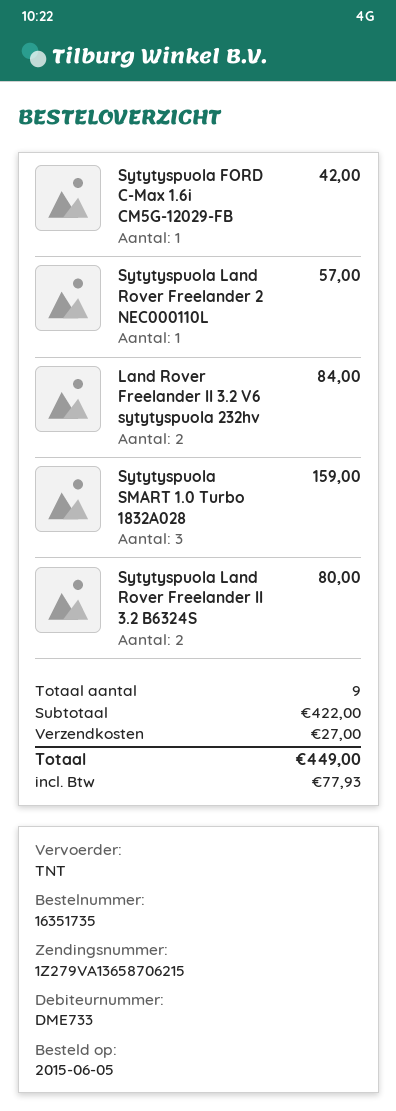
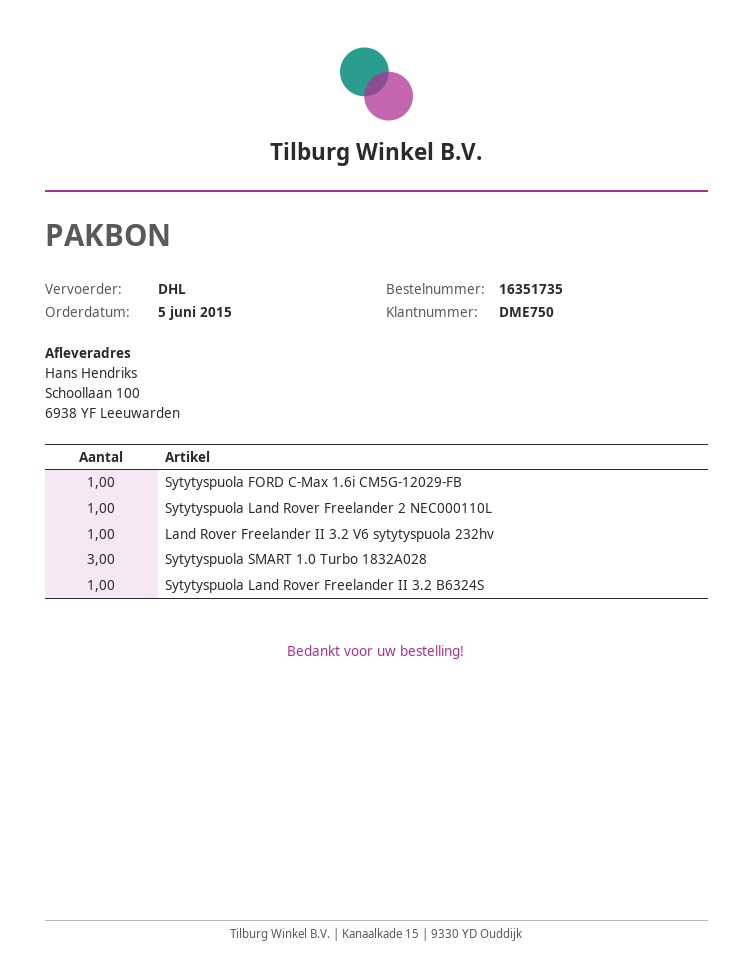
customer number: DME733 -> DME750
shipping method: TNT -> DHL
Land Rover Freelander II 3.2 V6 sytytyspuola 232hv: 2 -> 1
Sytytyspuola Land Rover Freelander II 3.2 B6324S: 2 -> 1

